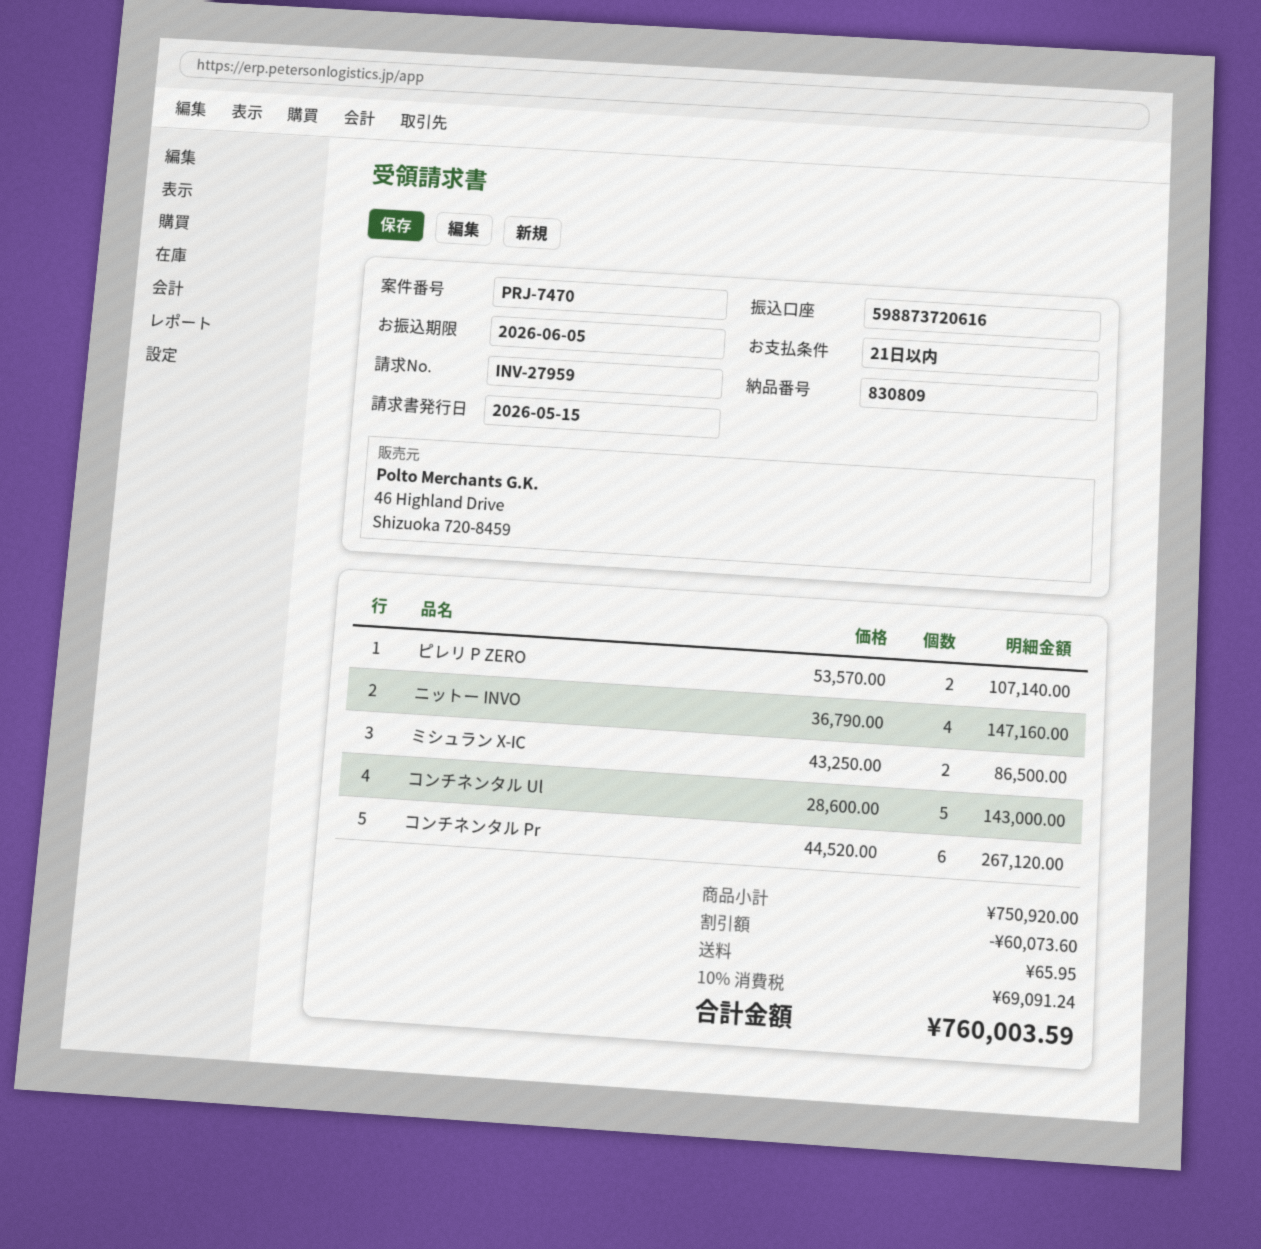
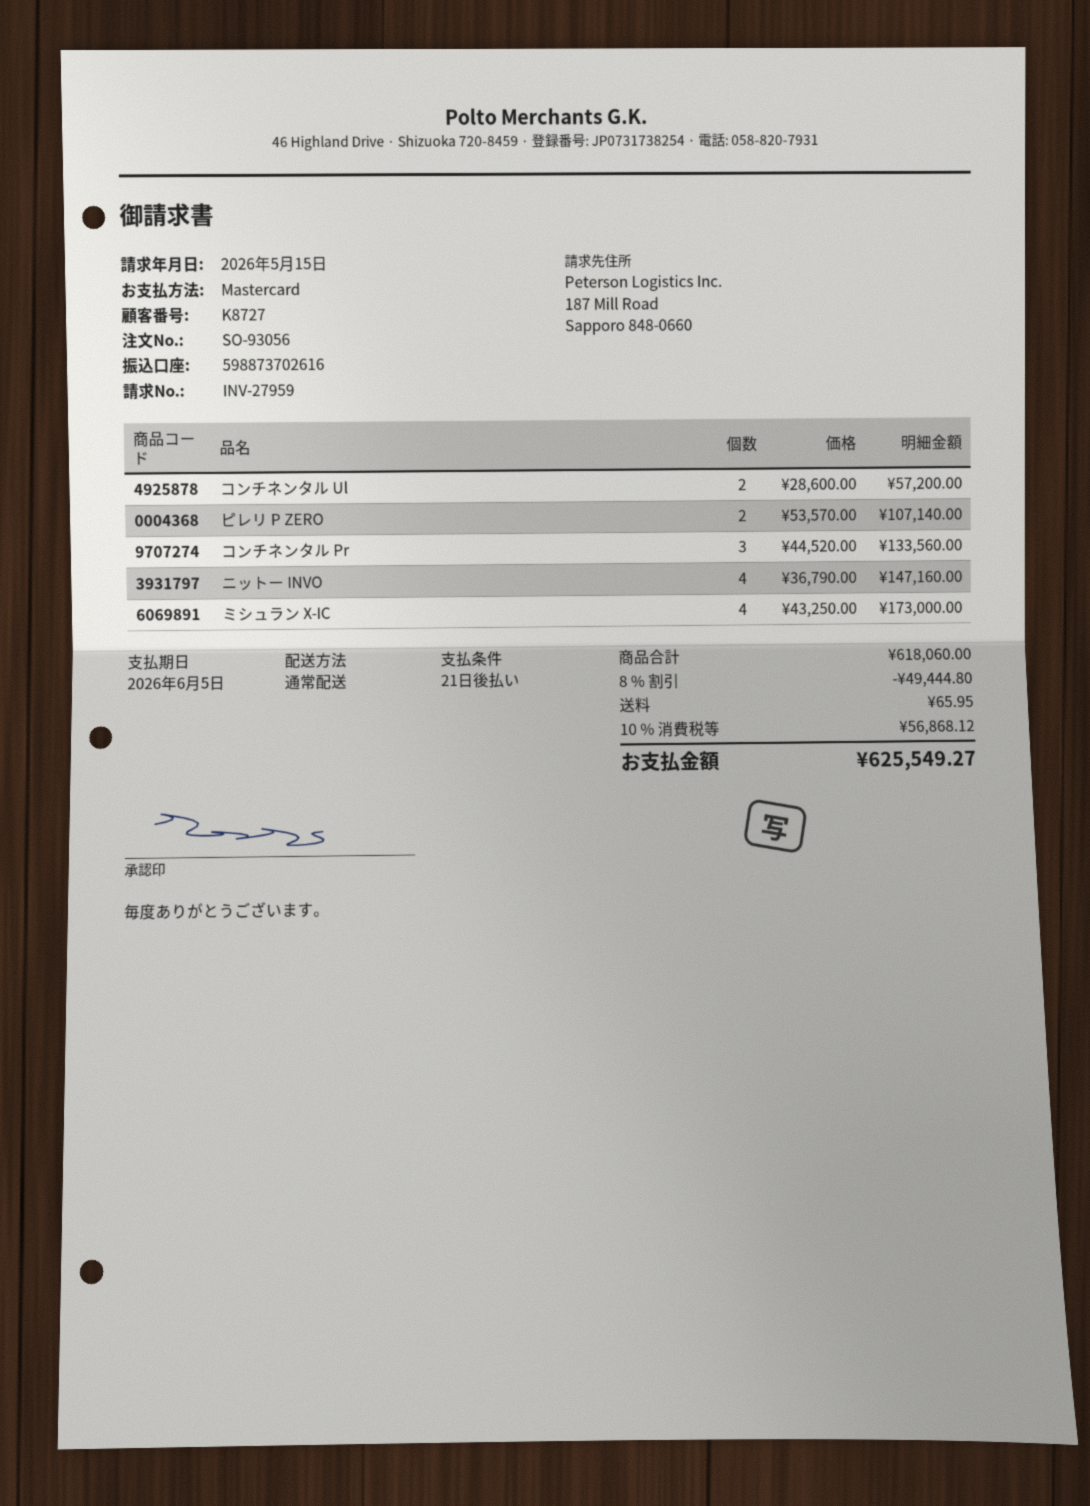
bank account: 598873720616 -> 598873702616
ミシュラン X-IC: 2 x 43250.00 = 86500.00 -> 4 x 43250.00 = 173000.00
コンチネンタル Ul: 5 x 28600.00 = 143000.00 -> 2 x 28600.00 = 57200.00
コンチネンタル Pr: 6 x 44520.00 = 267120.00 -> 3 x 44520.00 = 133560.00
subtotal: 750920.00 -> 618060.00
discount: 60073.60 -> 49444.80
tax: 10% = 69091.24 -> 10% = 56868.12
total: 760003.59 -> 625549.27

